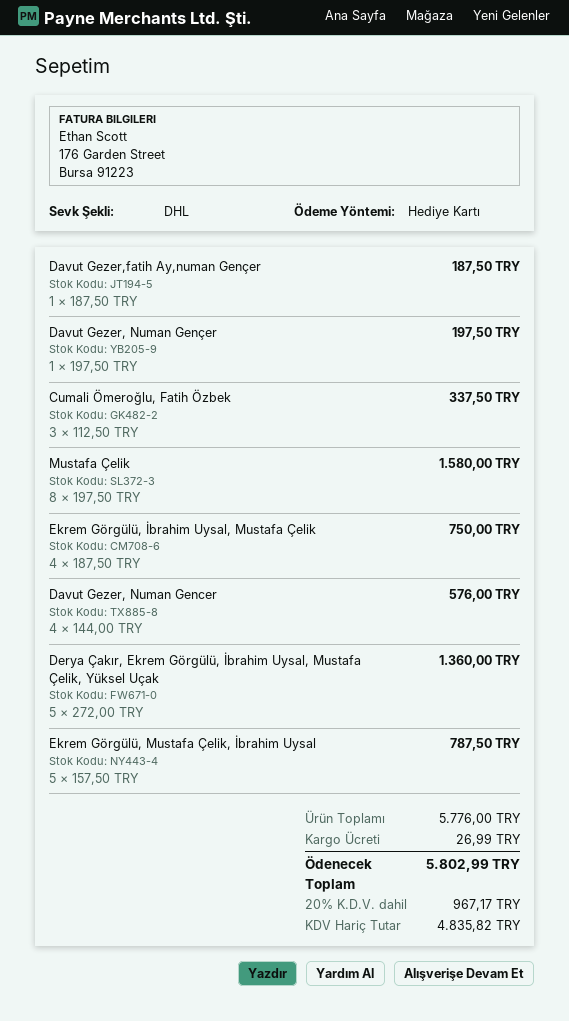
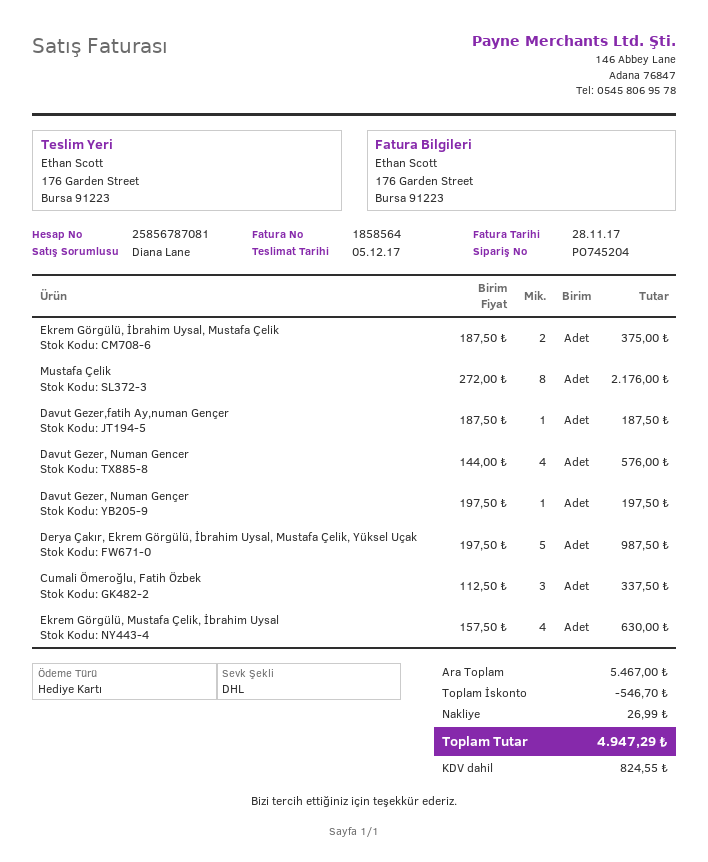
Mustafa Çelik: 8 x 197.50 = 1580.00 -> 8 x 272.00 = 2176.00
Ekrem Görgülü, İbrahim Uysal, Mustafa Çelik: 4 x 187.50 = 750.00 -> 2 x 187.50 = 375.00
Derya Çakır, Ekrem Görgülü, İbrahim Uysal, Mustafa Çelik, Yüksel Uçak: 5 x 272.00 = 1360.00 -> 5 x 197.50 = 987.50
Ekrem Görgülü, Mustafa Çelik, İbrahim Uysal: 5 x 157.50 = 787.50 -> 4 x 157.50 = 630.00
subtotal: 5776.00 -> 5467.00
discount: none -> 546.70
tax: 967.17 -> 824.55
total: 5802.99 -> 4947.29

